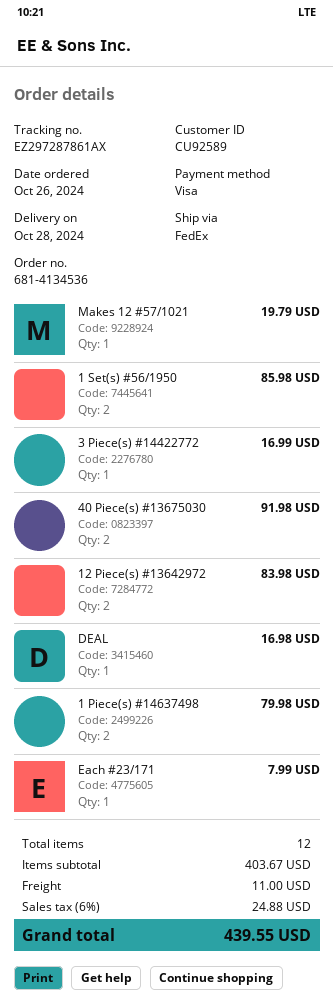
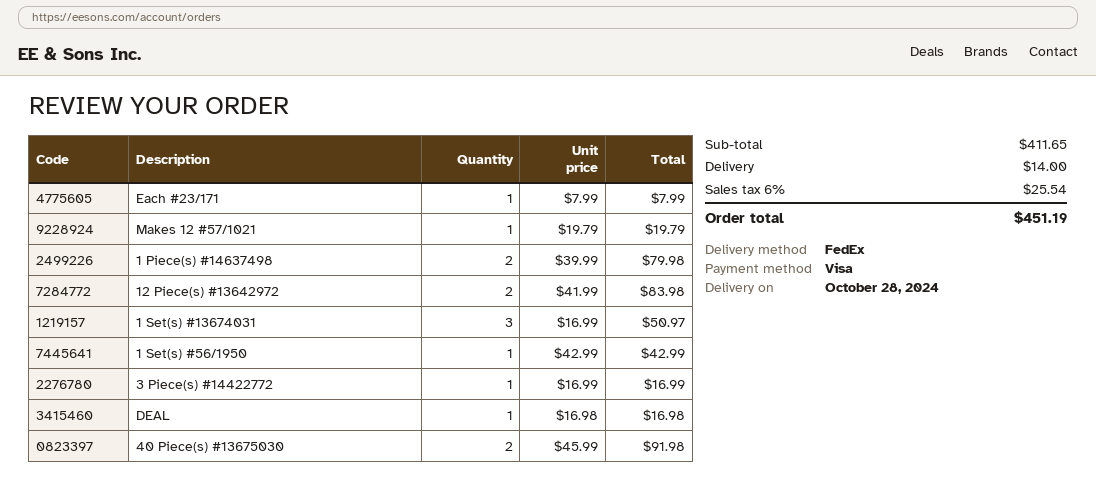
1 Set(s) #56/1950: 2 for 85.98 -> 1 for 42.99
1 Set(s) #13674031: none -> 3 for 50.97
subtotal: 403.67 -> 411.65
shipping: 11.00 -> 14.00
tax: 6% = 24.88 -> 6% = 25.54
total: 439.55 -> 451.19

